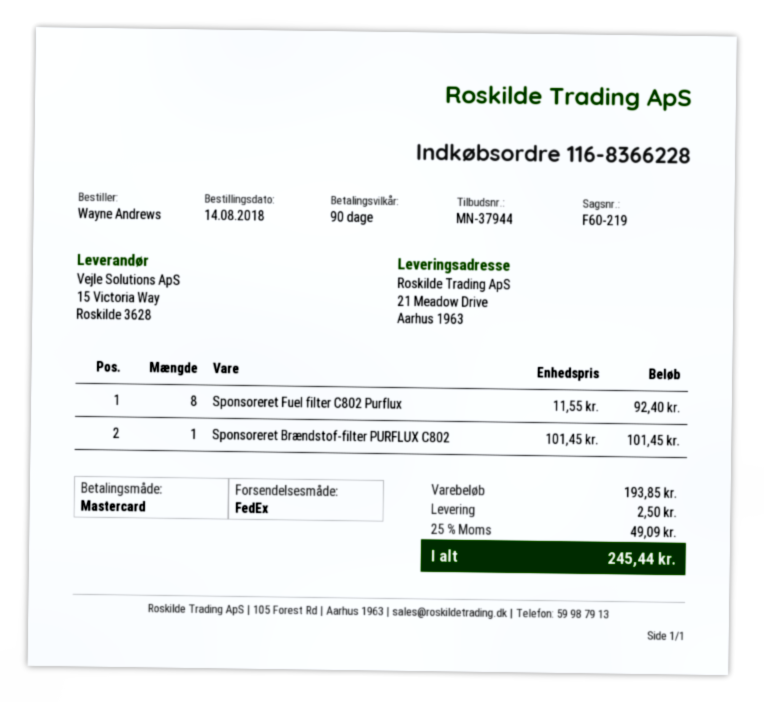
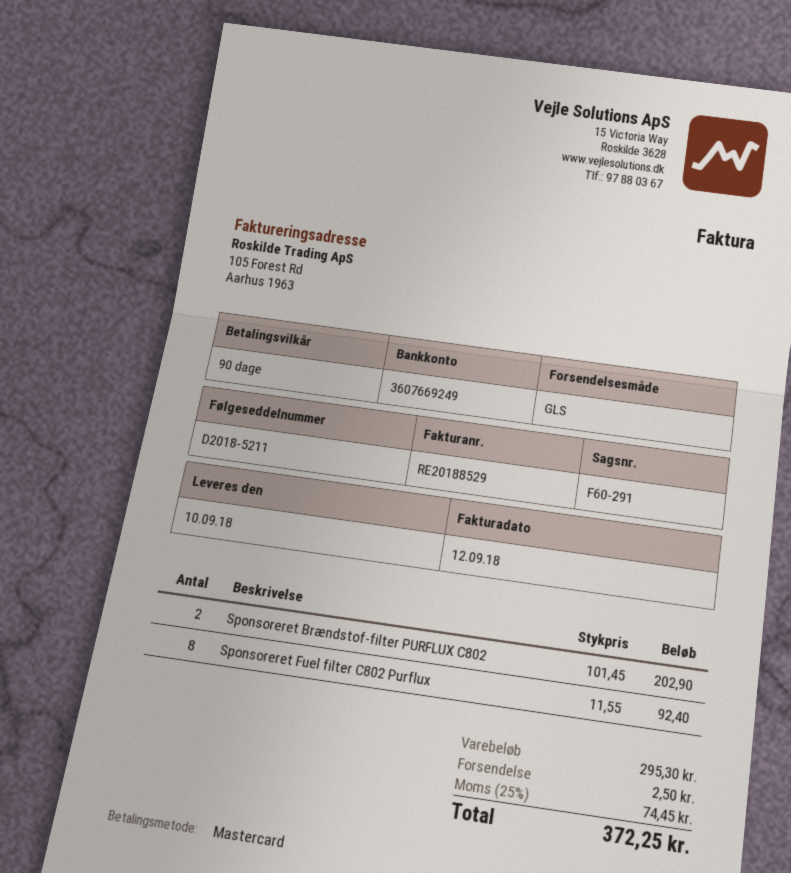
reference: F60-219 -> F60-291
shipping method: FedEx -> GLS
Sponsoreret Brændstof-filter PURFLUX C802: 1 x 101.45 = 101.45 -> 2 x 101.45 = 202.90
subtotal: 193.85 -> 295.30
tax: 25% = 49.09 -> 25% = 74.45
total: 245.44 -> 372.25

